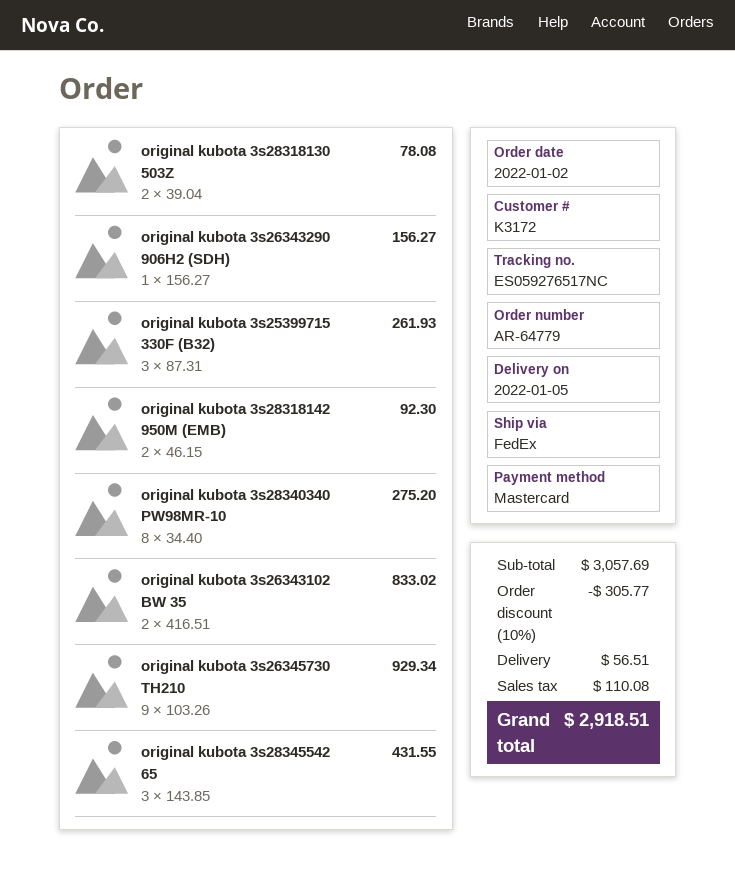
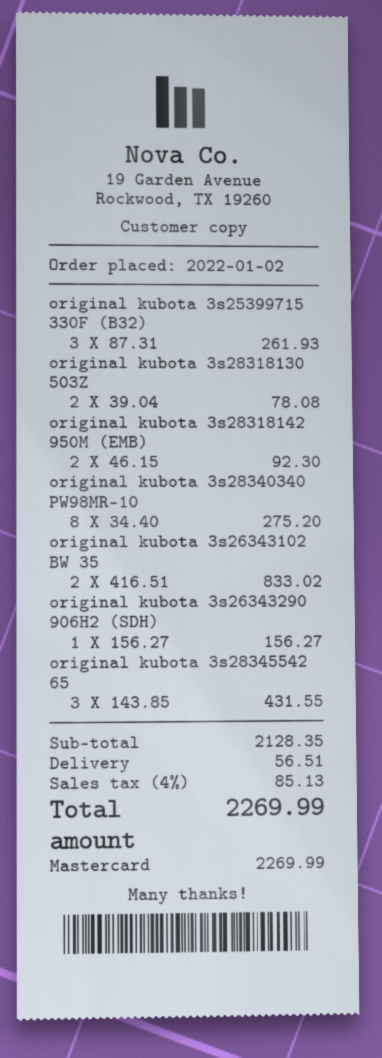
original kubota 3s26345730 TH210: 9 x 103.26 = 929.34 -> none
subtotal: 3057.69 -> 2128.35
discount: 10% = 305.77 -> none
tax: 110.08 -> 85.13
total: 2918.51 -> 2269.99

